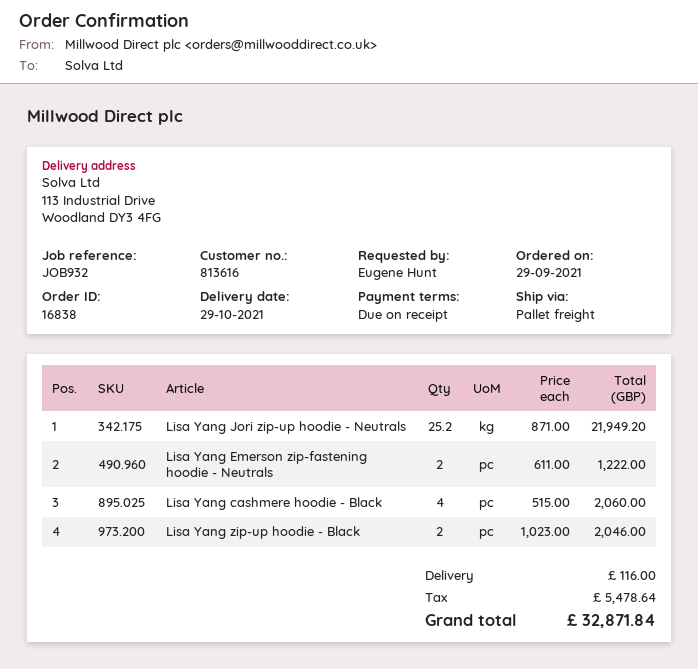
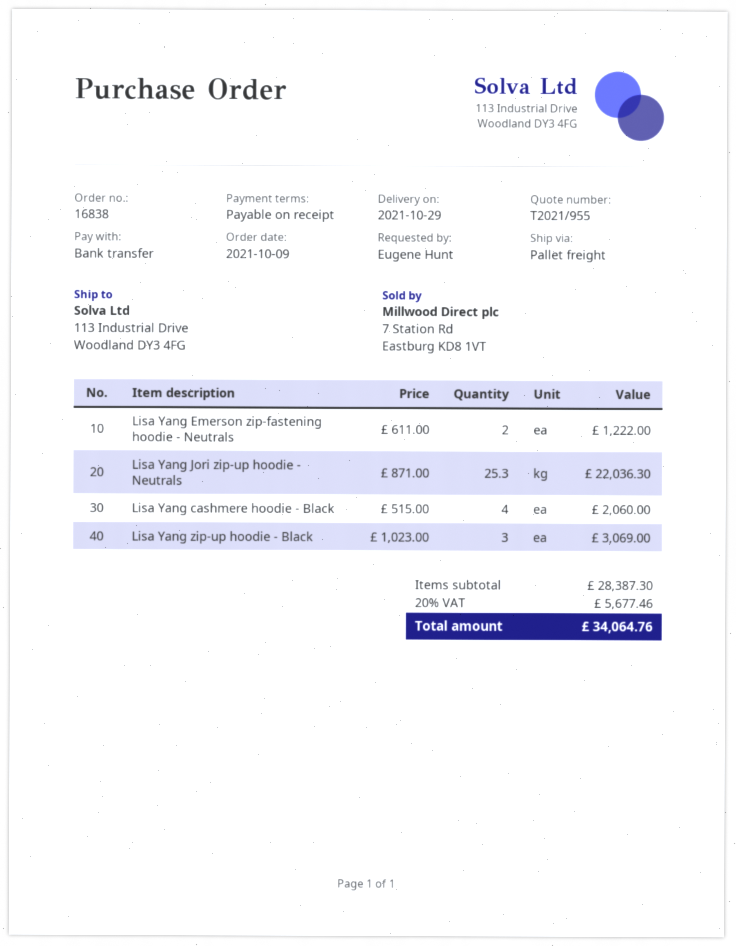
order date: 2021-09-29 -> 2021-10-09
Lisa Yang Jori zip-up hoodie - Neutrals: 25.2 x 871.00 = 21949.20 -> 25.3 x 871.00 = 22036.30
Lisa Yang zip-up hoodie - Black: 2 x 1023.00 = 2046.00 -> 3 x 1023.00 = 3069.00
shipping: 116.00 -> none
tax: 5478.64 -> 5677.46
total: 32871.84 -> 34064.76

